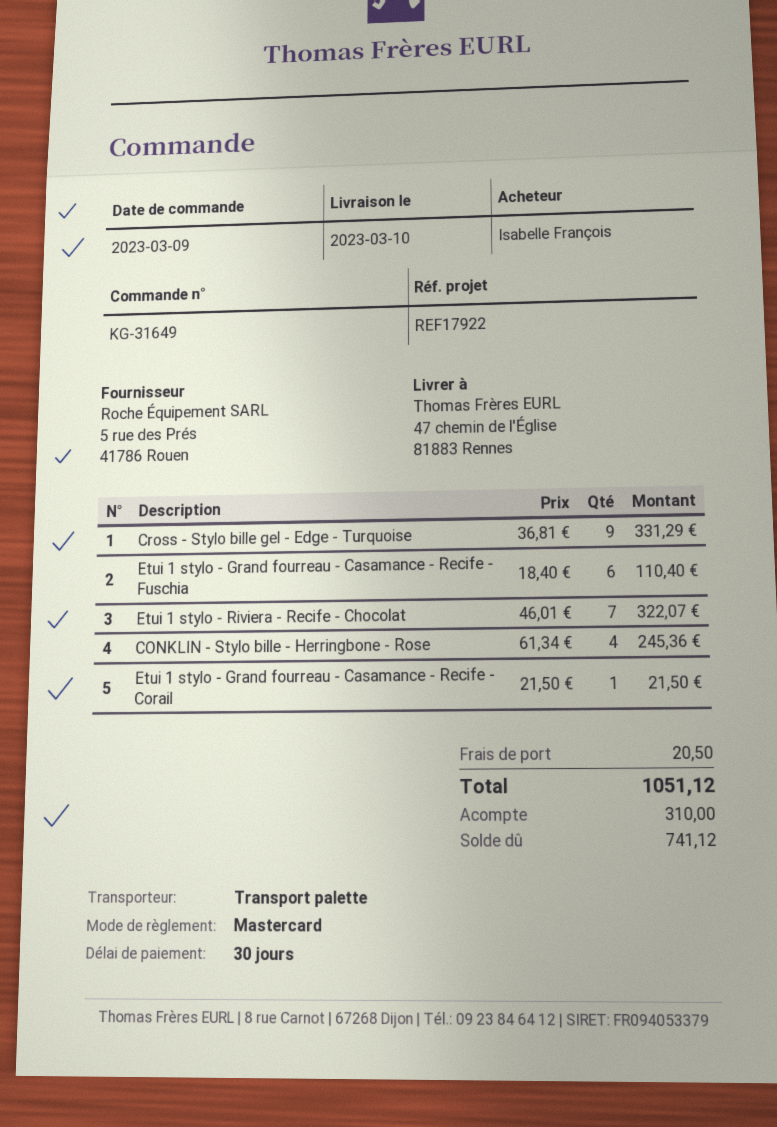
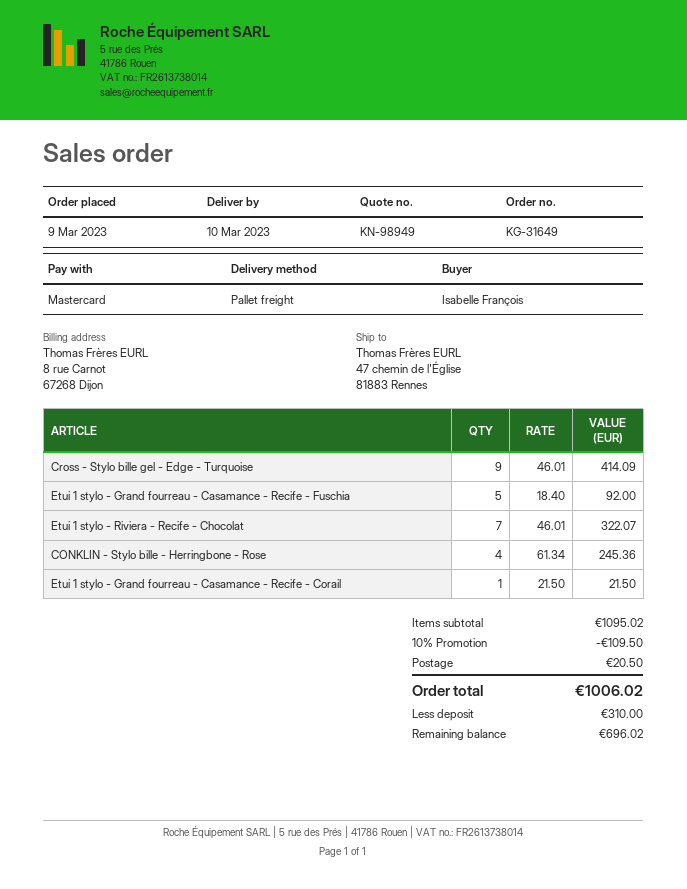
Cross - Stylo bille gel - Edge - Turquoise: 9 x 36.81 = 331.29 -> 9 x 46.01 = 414.09
Etui 1 stylo - Grand fourreau - Casamance - Recife - Fuschia: 6 x 18.40 = 110.40 -> 5 x 18.40 = 92.00
discount: none -> 10% = 109.50
total: 1051.12 -> 1006.02
balance: 741.12 -> 696.02

